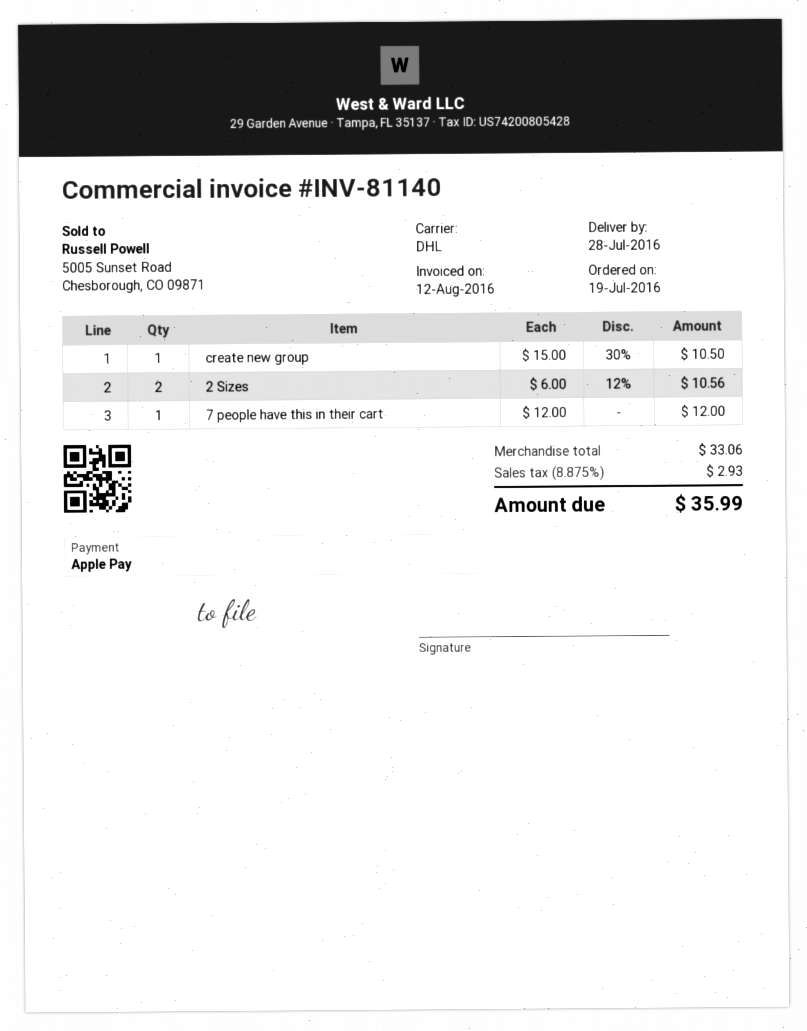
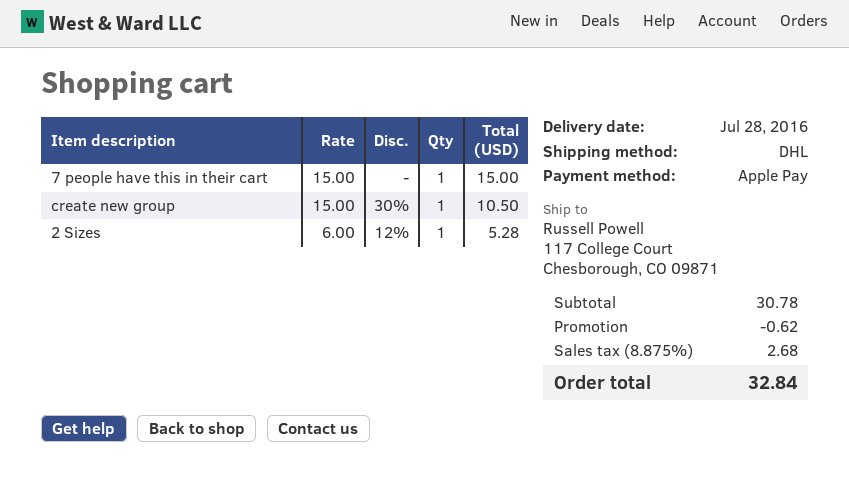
2 Sizes: 2 x 6.00 - 12% = 10.56 -> 1 x 6.00 - 12% = 5.28
7 people have this in their cart: 1 x 12.00 = 12.00 -> 1 x 15.00 = 15.00
subtotal: 33.06 -> 30.78
discount: none -> 0.62
tax: 8.875% = 2.93 -> 8.875% = 2.68
total: 35.99 -> 32.84

